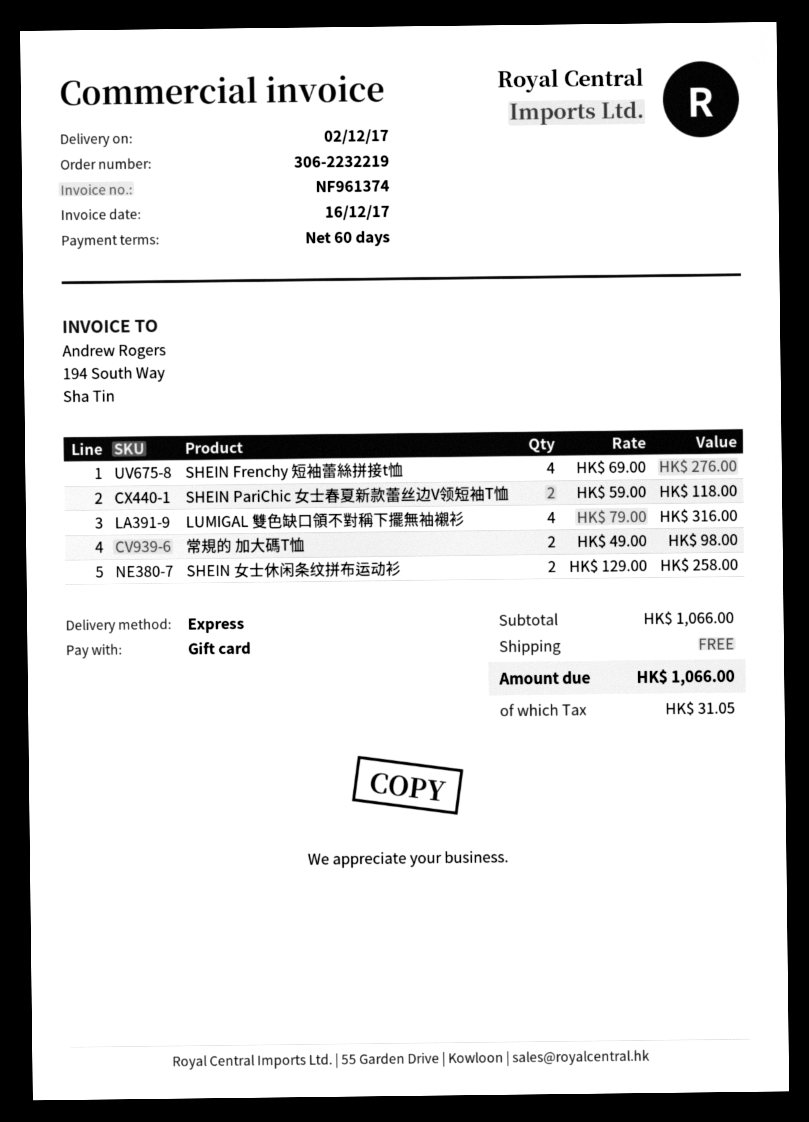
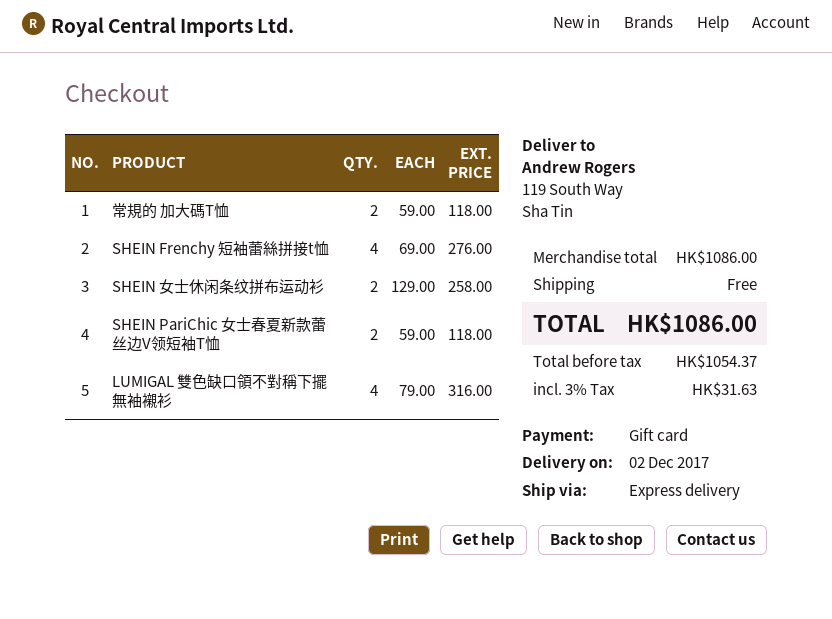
常規的 加大碼T恤: 2 x 49.00 = 98.00 -> 2 x 59.00 = 118.00
subtotal: 1066.00 -> 1086.00
tax: 31.05 -> 31.63
total: 1066.00 -> 1086.00

